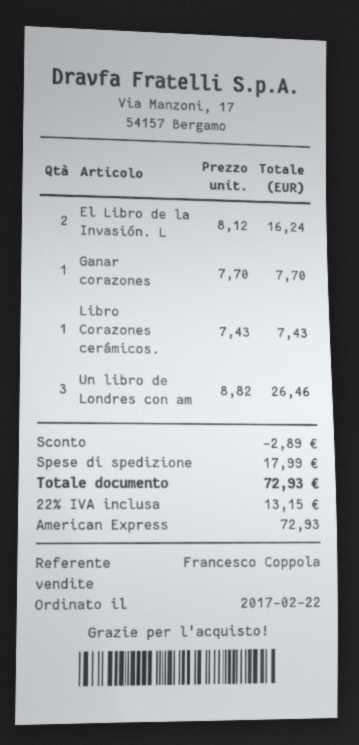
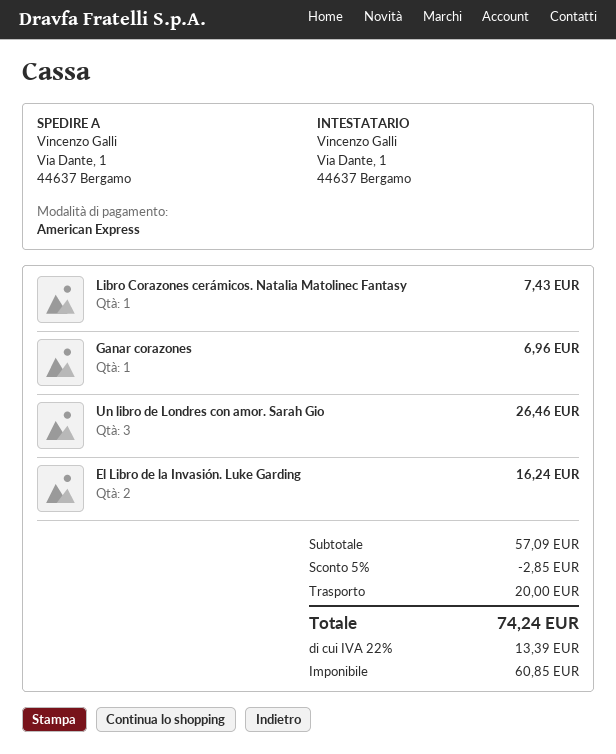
Ganar corazones: 1 for 7.70 -> 1 for 6.96
discount: 2.89 -> 2.85
shipping: 17.99 -> 20.00
tax: 22% = 13.15 -> 22% = 13.39
total: 72.93 -> 74.24

